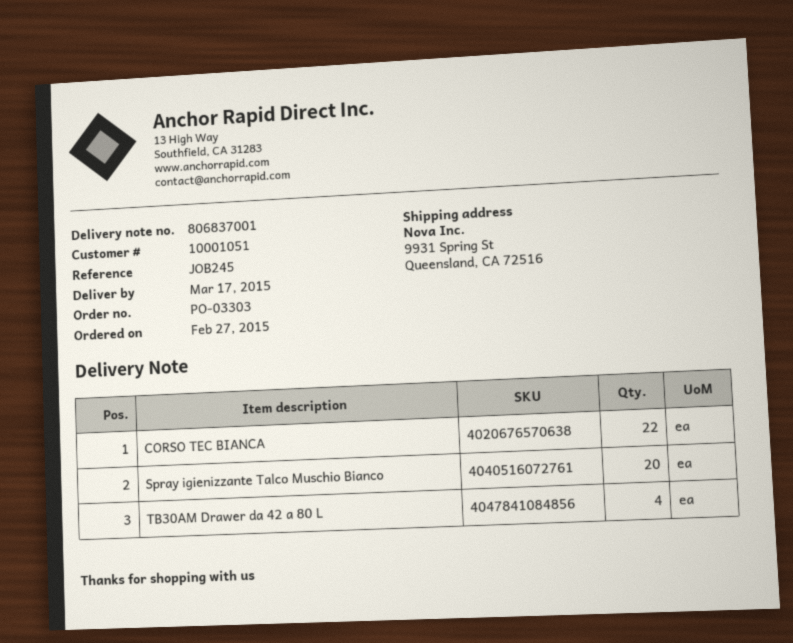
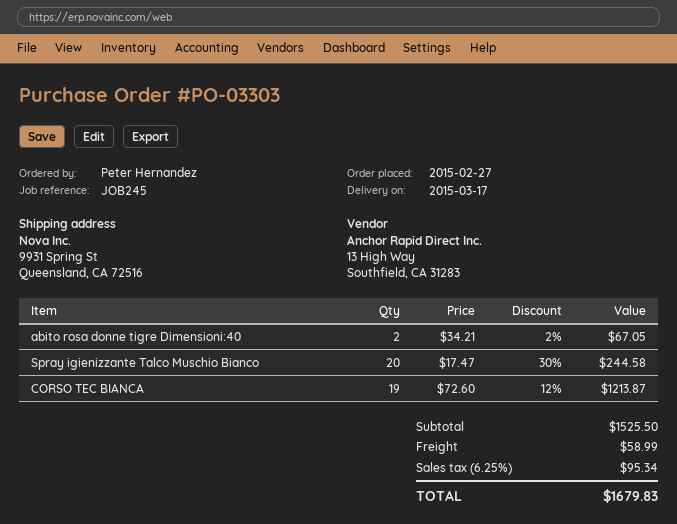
CORSO TEC BIANCA: 22 -> 19
TB30AM Drawer da 42 a 80 L: 4 -> none
abito rosa donne tigre Dimensioni:40: none -> 2

